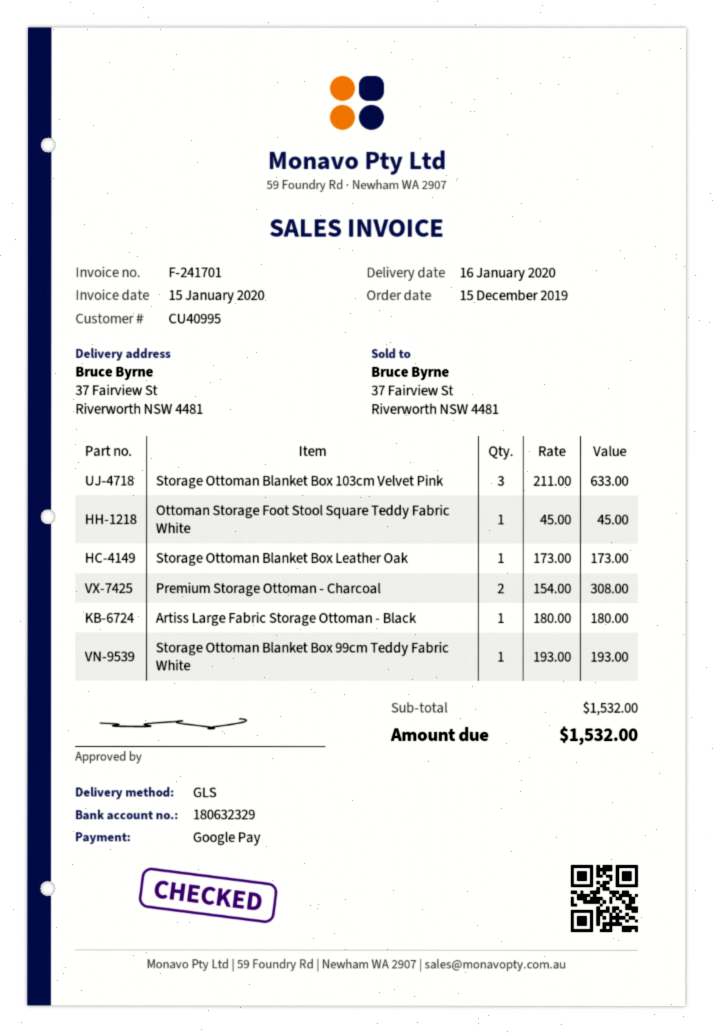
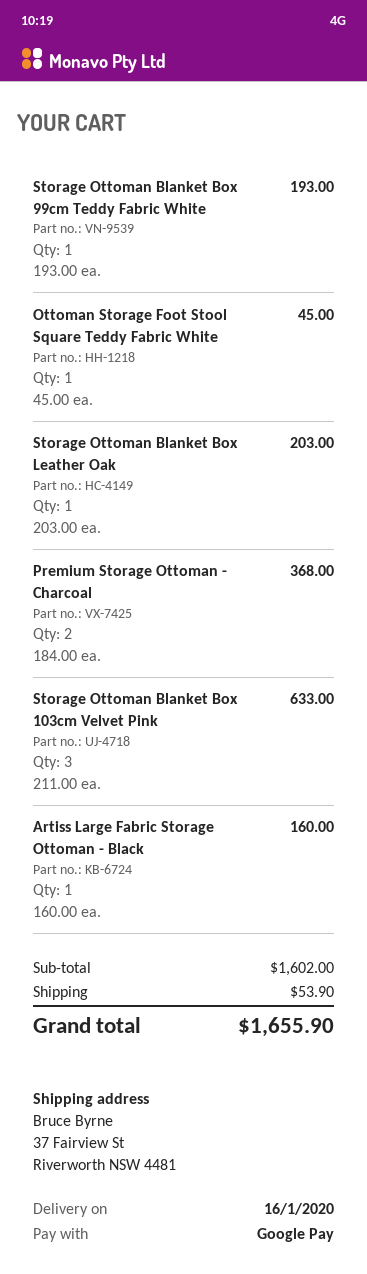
Storage Ottoman Blanket Box Leather Oak: 1 x 173.00 = 173.00 -> 1 x 203.00 = 203.00
Premium Storage Ottoman - Charcoal: 2 x 154.00 = 308.00 -> 2 x 184.00 = 368.00
Artiss Large Fabric Storage Ottoman - Black: 1 x 180.00 = 180.00 -> 1 x 160.00 = 160.00
subtotal: 1532.00 -> 1602.00
shipping: none -> 53.90
total: 1532.00 -> 1655.90

